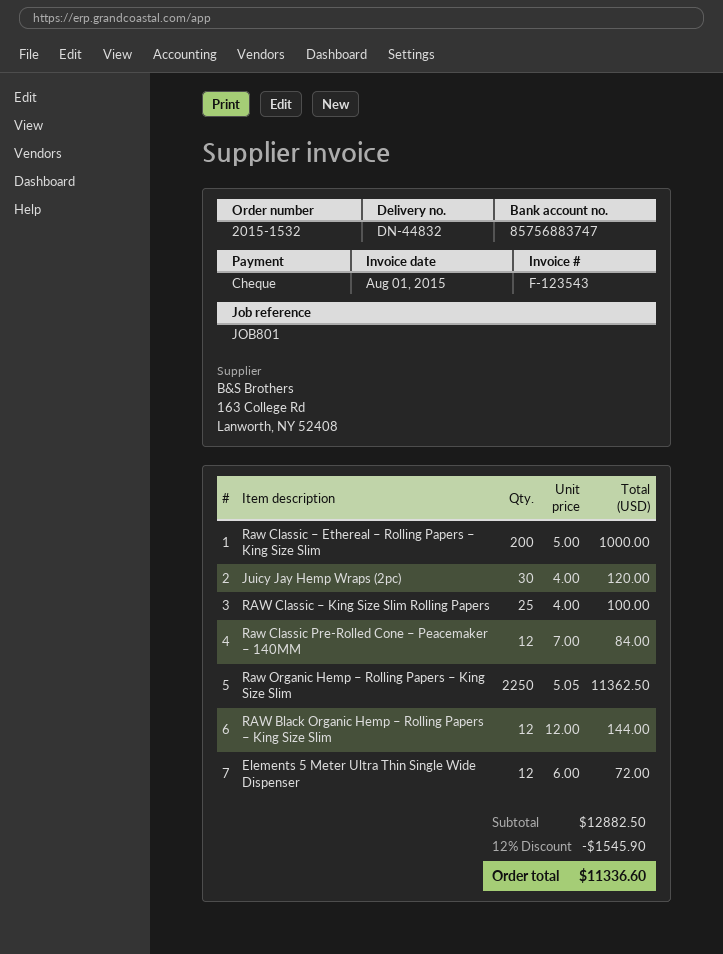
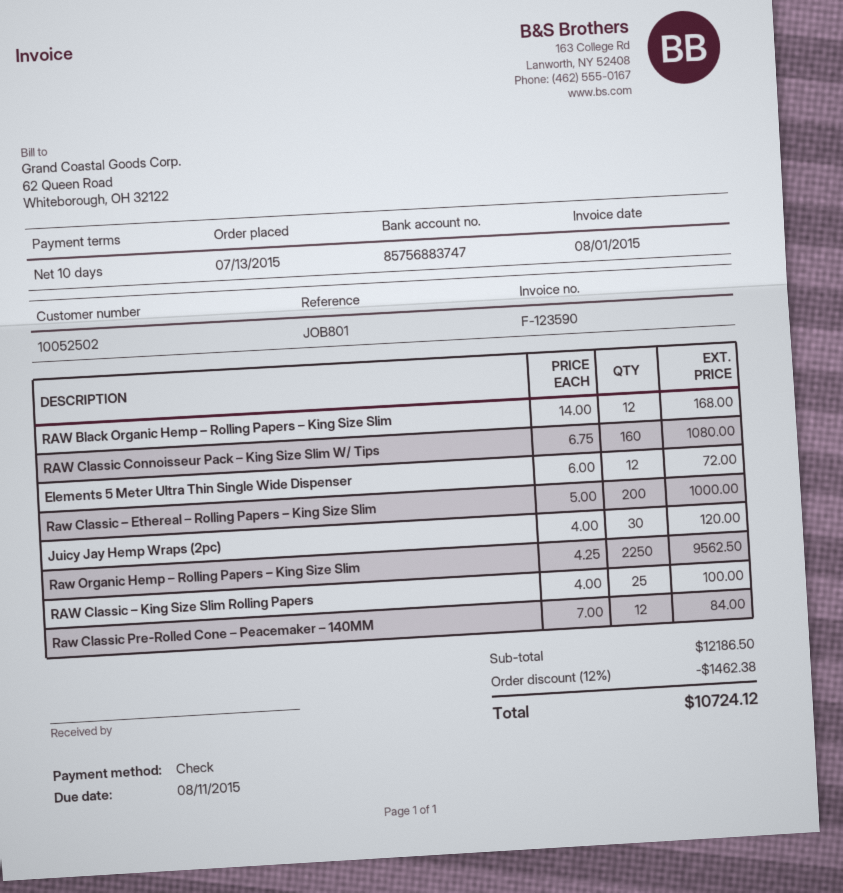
invoice number: F-123543 -> F-123590
Raw Organic Hemp – Rolling Papers – King Size Slim: 2250 x 5.05 = 11362.50 -> 2250 x 4.25 = 9562.50
RAW Black Organic Hemp – Rolling Papers – King Size Slim: 12 x 12.00 = 144.00 -> 12 x 14.00 = 168.00
RAW Classic Connoisseur Pack – King Size Slim W/ Tips: none -> 160 x 6.75 = 1080.00
subtotal: 12882.50 -> 12186.50
discount: 12% = 1545.90 -> 12% = 1462.38
total: 11336.60 -> 10724.12

